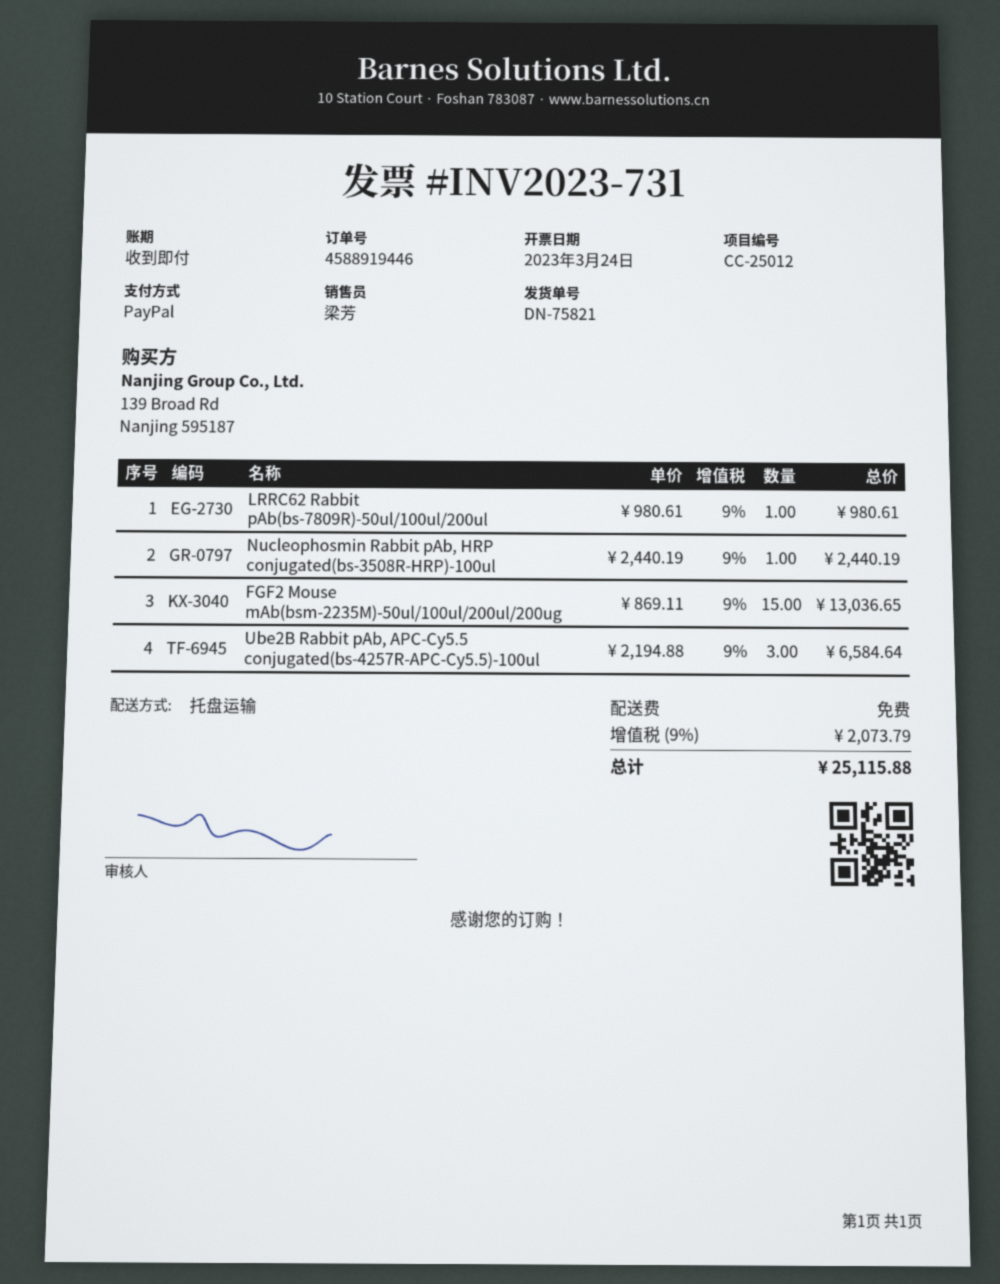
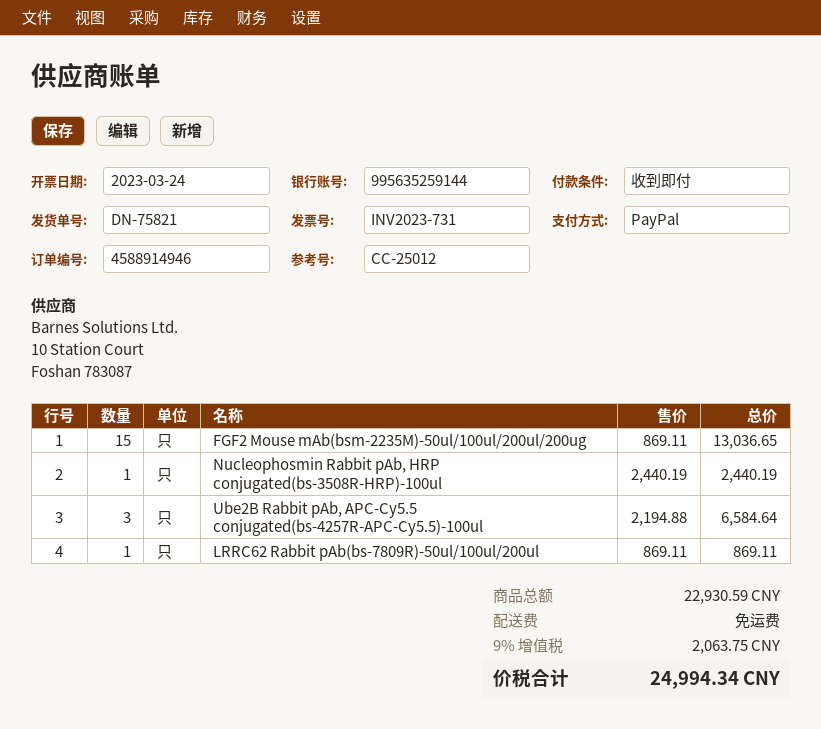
order number: 4588919446 -> 4588914946
LRRC62 Rabbit pAb(bs-7809R)-50ul/100ul/200ul: 1 x 980.61 = 980.61 -> 1 x 869.11 = 869.11
tax: 9% = 2073.79 -> 9% = 2063.75
total: 25115.88 -> 24994.34

